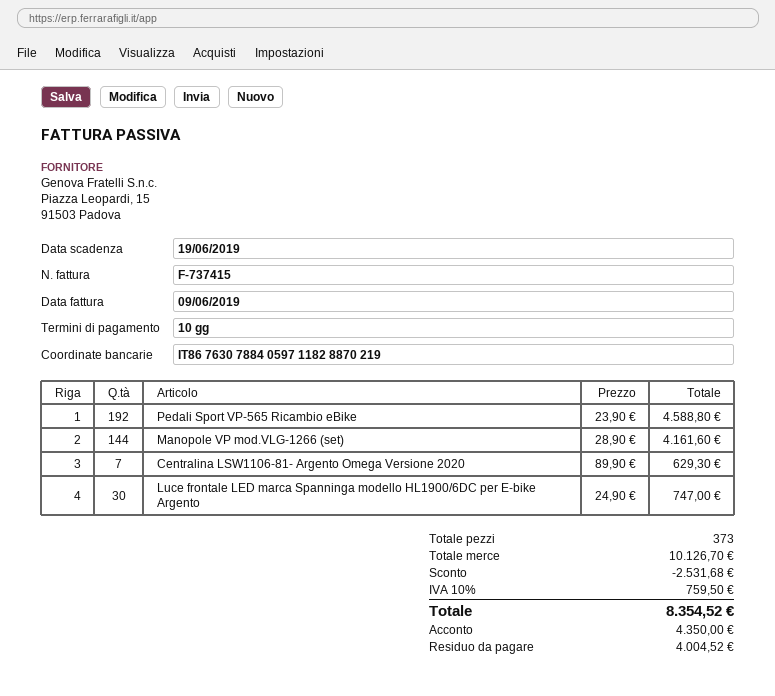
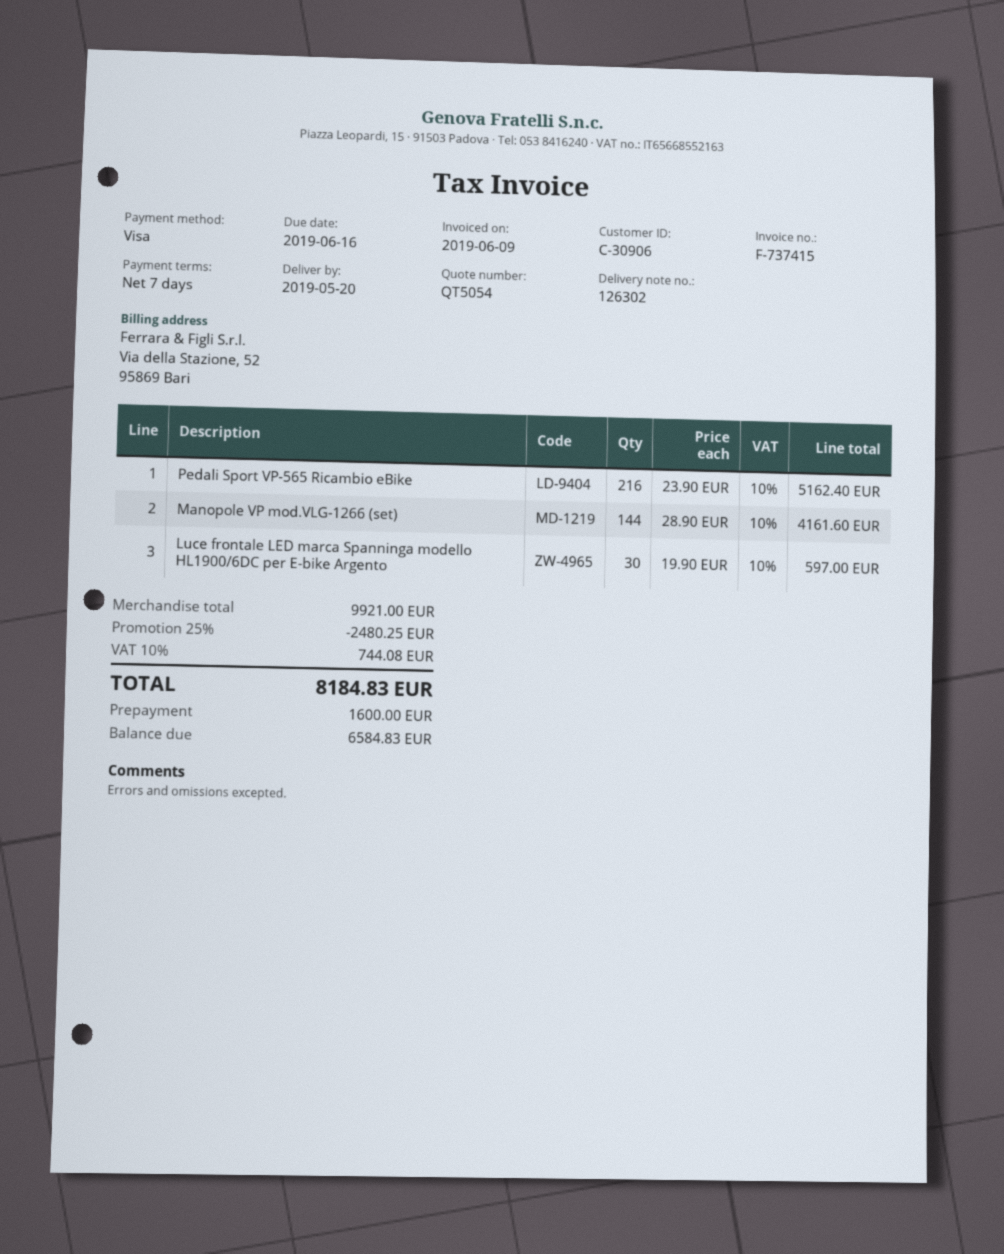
payment terms: 10 days -> 7 days
due date: 2019-06-19 -> 2019-06-16
Pedali Sport VP-565 Ricambio eBike: 192 x 23.90 = 4588.80 -> 216 x 23.90 = 5162.40
Centralina LSW1106-81- Argento Omega Versione 2020: 7 x 89.90 = 629.30 -> none
Luce frontale LED marca Spanninga modello HL1900/6DC per E-bike Argento: 30 x 24.90 = 747.00 -> 30 x 19.90 = 597.00
subtotal: 10126.70 -> 9921.00
discount: 2531.68 -> 2480.25
tax: 10% = 759.50 -> 10% = 744.08
total: 8354.52 -> 8184.83
deposit: 4350.00 -> 1600.00
balance: 4004.52 -> 6584.83

